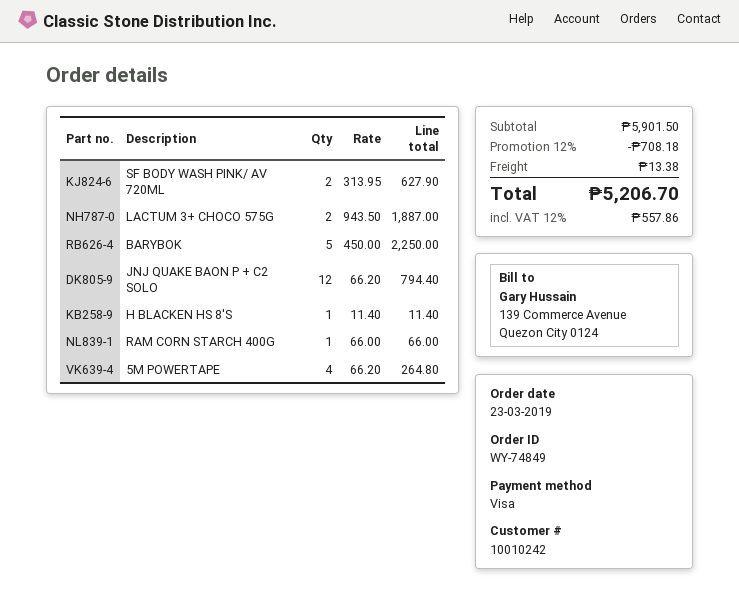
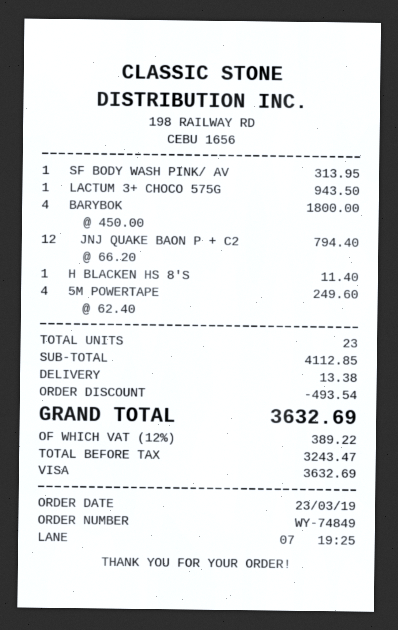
SF BODY WASH PINK/ AV 720ML: 2 x 313.95 = 627.90 -> 1 x 313.95 = 313.95
LACTUM 3+ CHOCO 575G: 2 x 943.50 = 1887.00 -> 1 x 943.50 = 943.50
BARYBOK: 5 x 450.00 = 2250.00 -> 4 x 450.00 = 1800.00
RAM CORN STARCH 400G: 1 x 66.00 = 66.00 -> none
5M POWERTAPE: 4 x 66.20 = 264.80 -> 4 x 62.40 = 249.60
subtotal: 5901.50 -> 4112.85
discount: 708.18 -> 493.54
tax: 12% = 557.86 -> 12% = 389.22
total: 5206.70 -> 3632.69

